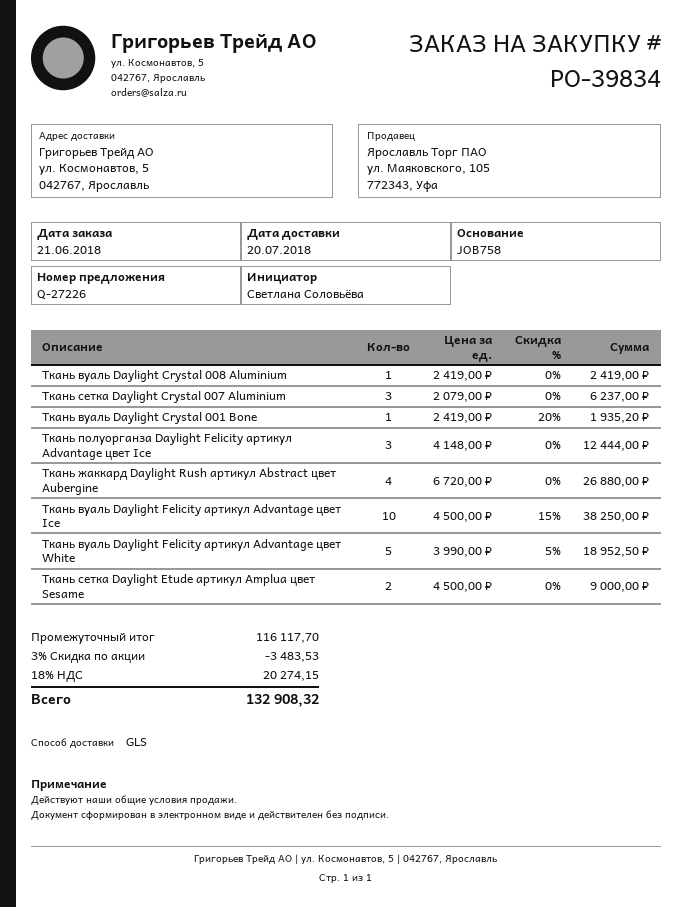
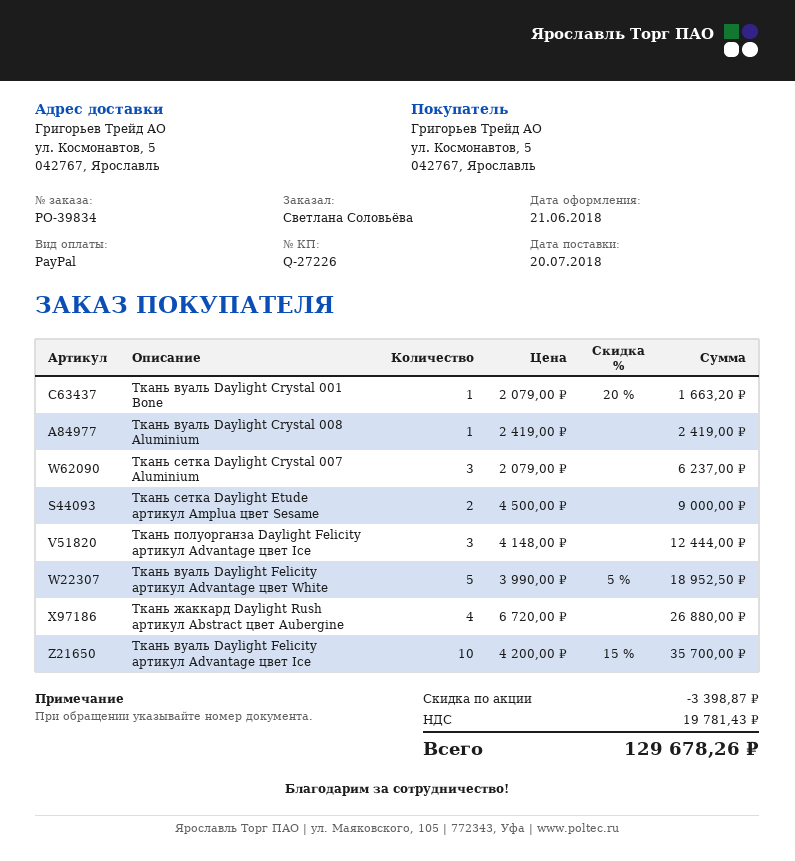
Ткань вуаль Daylight Crystal 001 Bone: 1 x 2419.00 - 20% = 1935.20 -> 1 x 2079.00 - 20% = 1663.20
Ткань вуаль Daylight Felicity артикул Advantage цвет Ice: 10 x 4500.00 - 15% = 38250.00 -> 10 x 4200.00 - 15% = 35700.00
discount: 3483.53 -> 3398.87
tax: 20274.15 -> 19781.43
total: 132908.32 -> 129678.26

